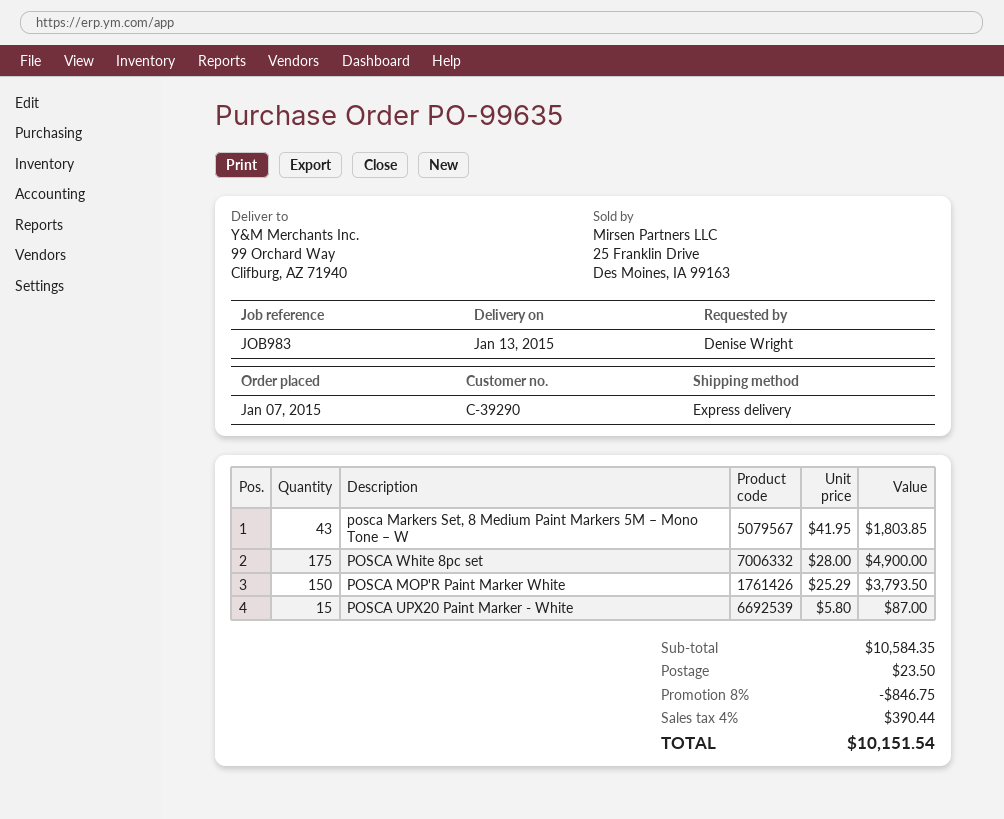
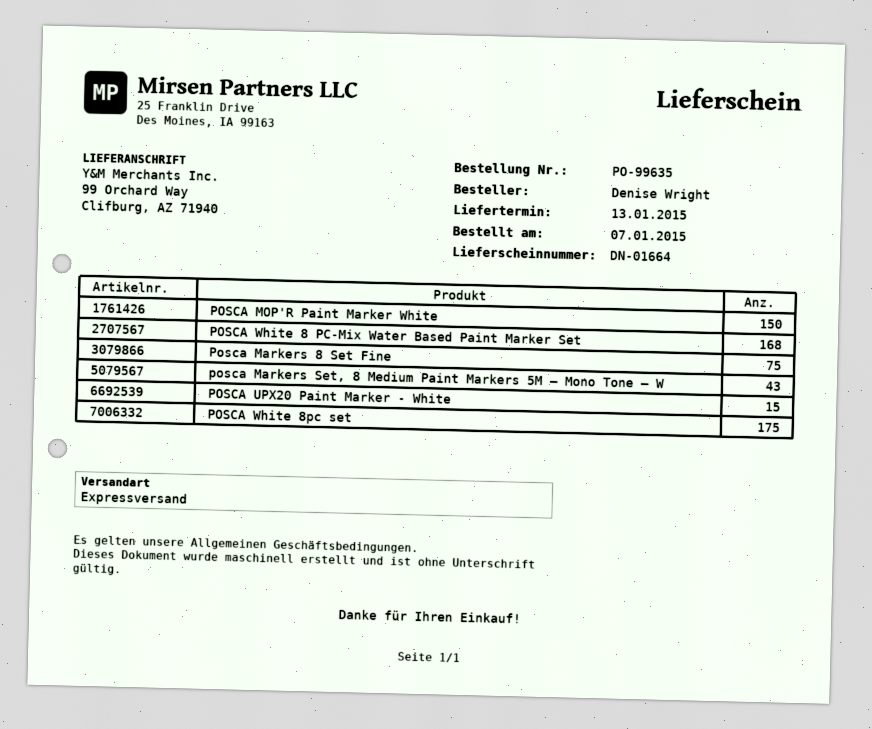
POSCA White 8 PC-Mix Water Based Paint Marker Set: none -> 168
Posca Markers 8 Set Fine: none -> 75

